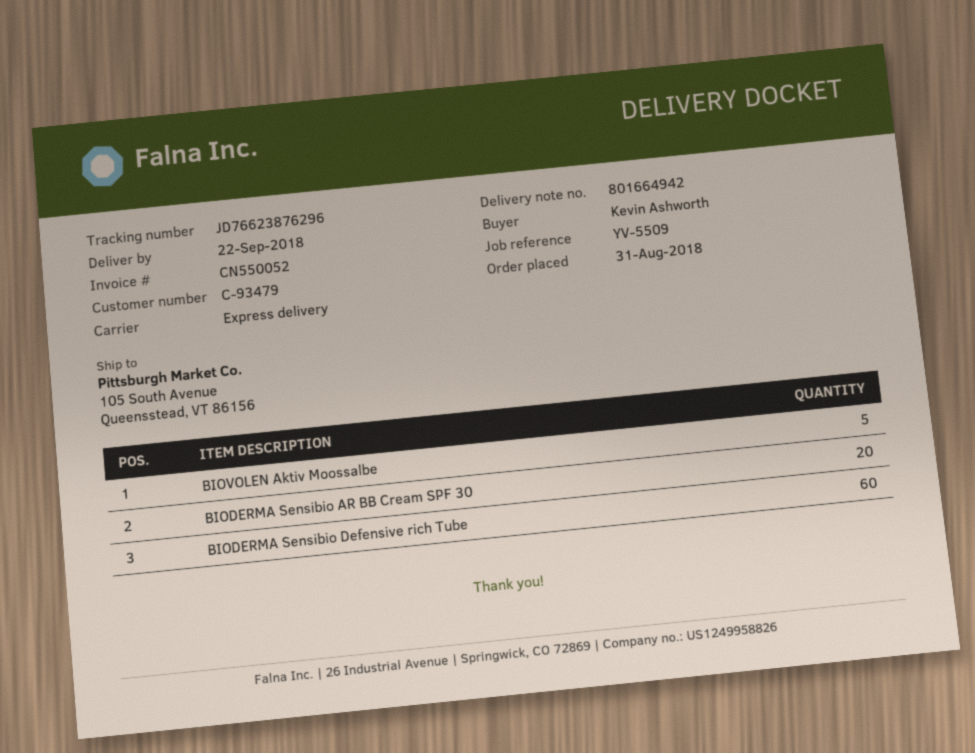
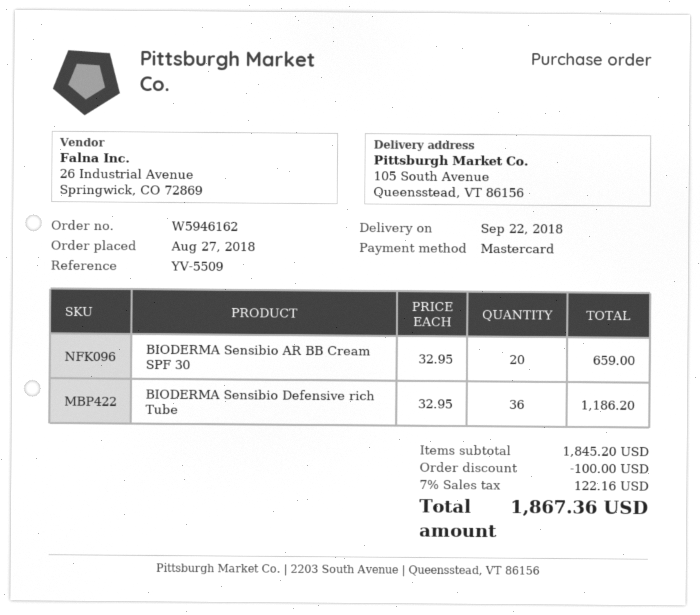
order date: 2018-08-31 -> 2018-08-27
BIOVOLEN Aktiv Moossalbe: 5 -> none
BIODERMA Sensibio Defensive rich Tube: 60 -> 36

